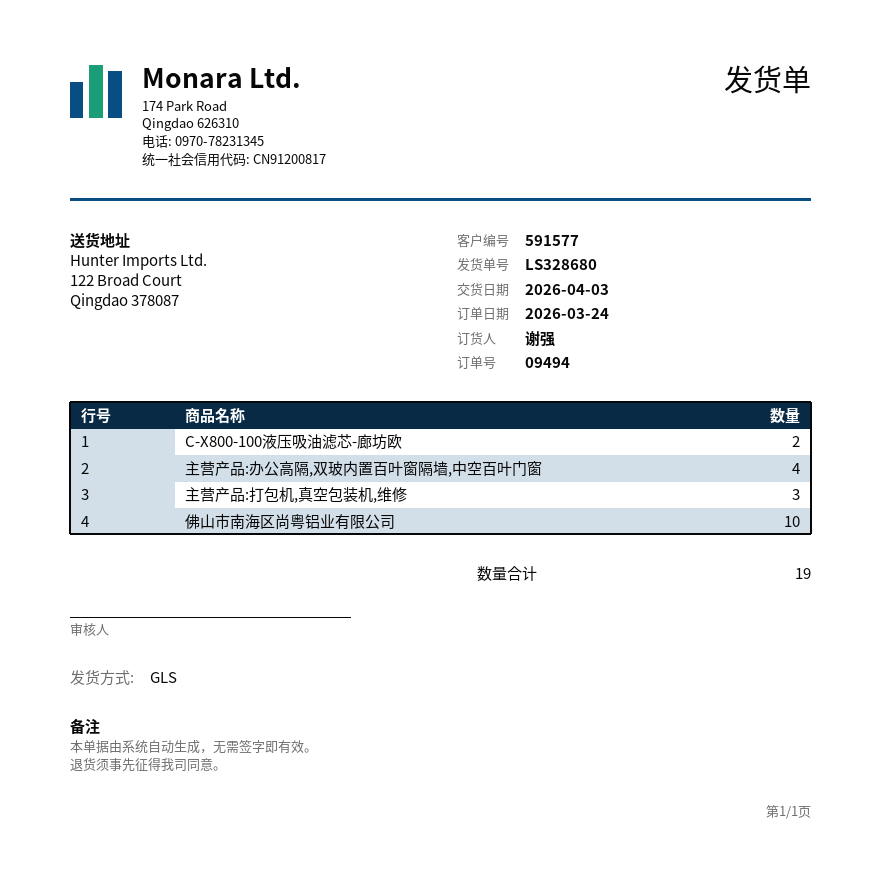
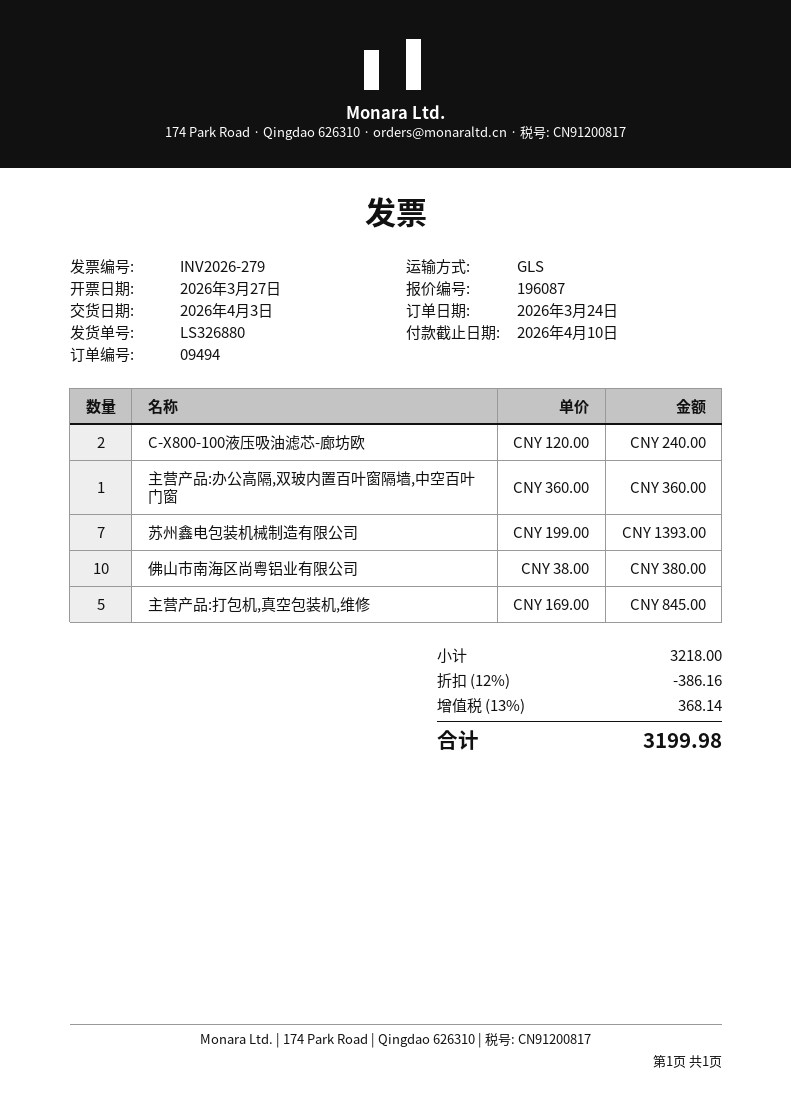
delivery note number: LS328680 -> LS326880
主营产品:办公高隔,双玻内置百叶窗隔墙,中空百叶门窗: 4 -> 1
主营产品:打包机,真空包装机,维修: 3 -> 5
苏州鑫电包装机械制造有限公司: none -> 7

